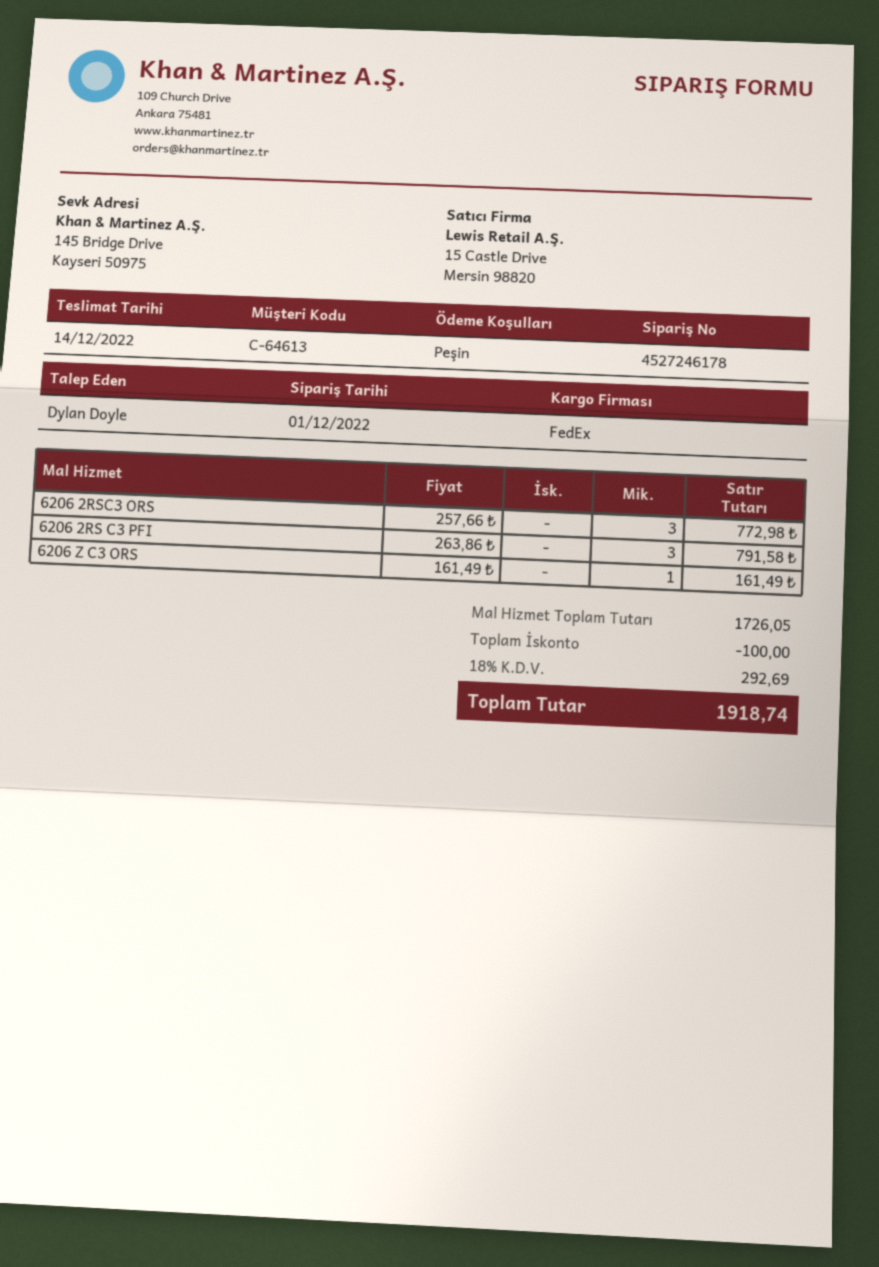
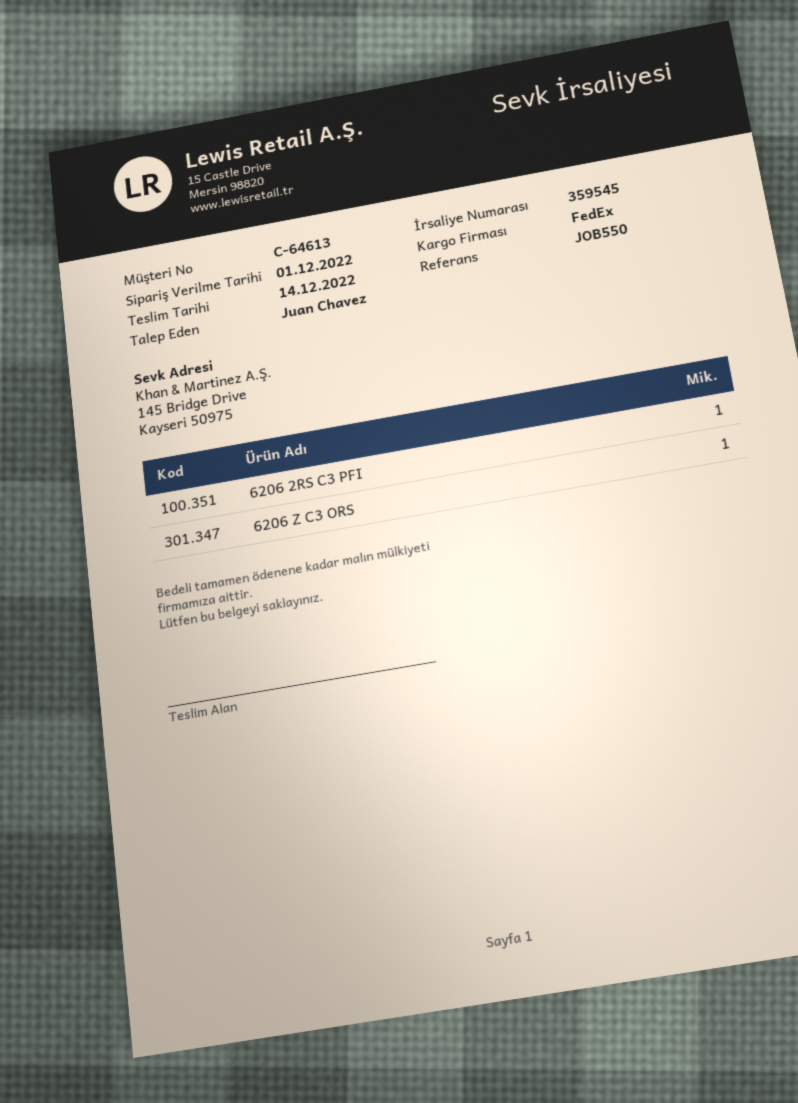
ordered by: Dylan Doyle -> Juan Chavez
6206 2RSC3 ORS: 3 -> none
6206 2RS C3 PFI: 3 -> 1

